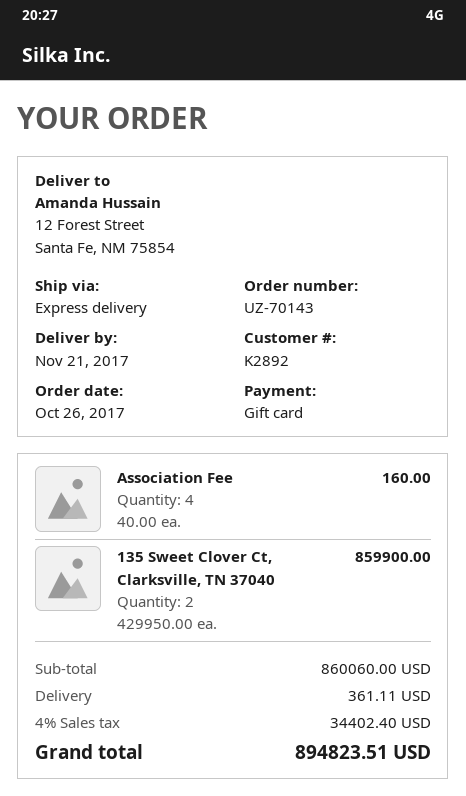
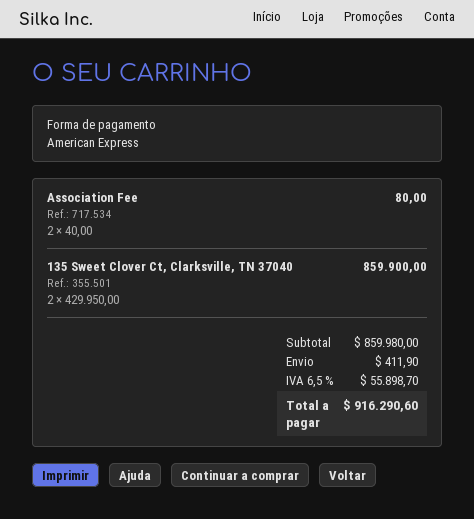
payment method: gift card -> American Express
Association Fee: 4 x 40.00 = 160.00 -> 2 x 40.00 = 80.00
subtotal: 860060.00 -> 859980.00
shipping: 361.11 -> 411.90
tax: 4% = 34402.40 -> 6.5% = 55898.70
total: 894823.51 -> 916290.60

